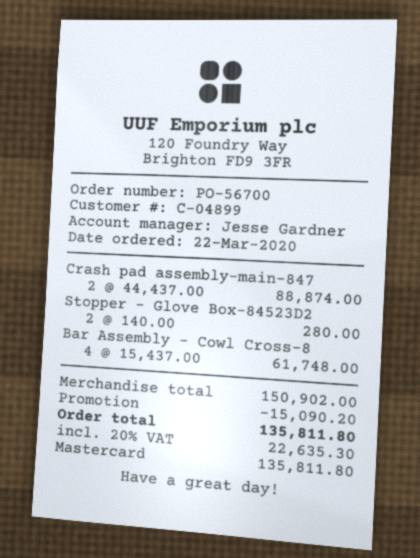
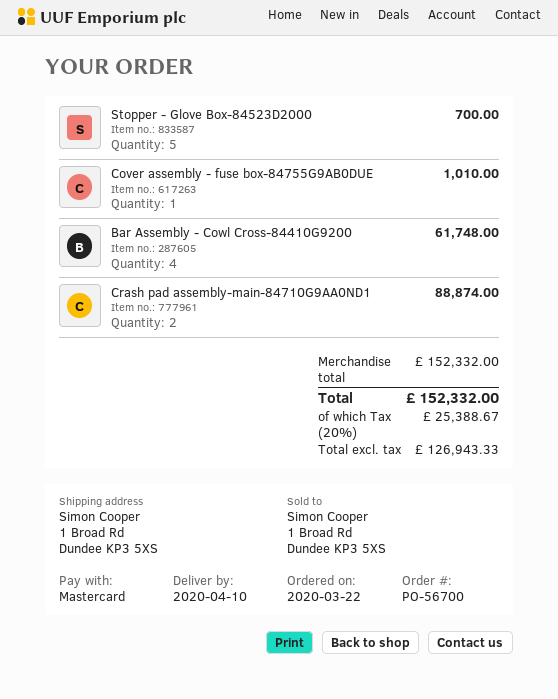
Stopper - Glove Box-84523D2: 2 for 280.00 -> 5 for 700.00
Cover assembly - fuse box-84755G9AB0DUE: none -> 1 for 1010.00
subtotal: 150902.00 -> 152332.00
discount: 15090.20 -> none
tax: 20% = 22635.30 -> 20% = 25388.67
total: 135811.80 -> 152332.00

